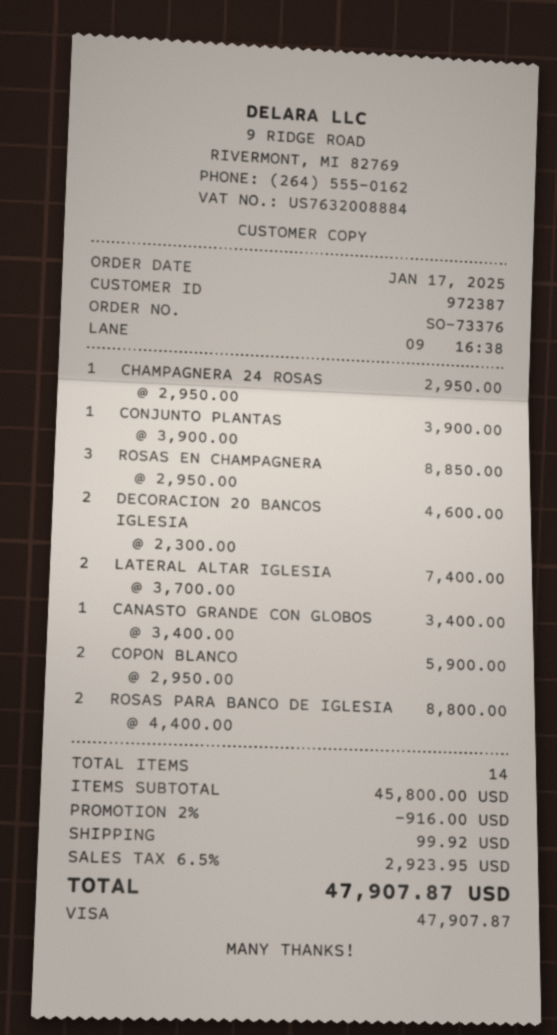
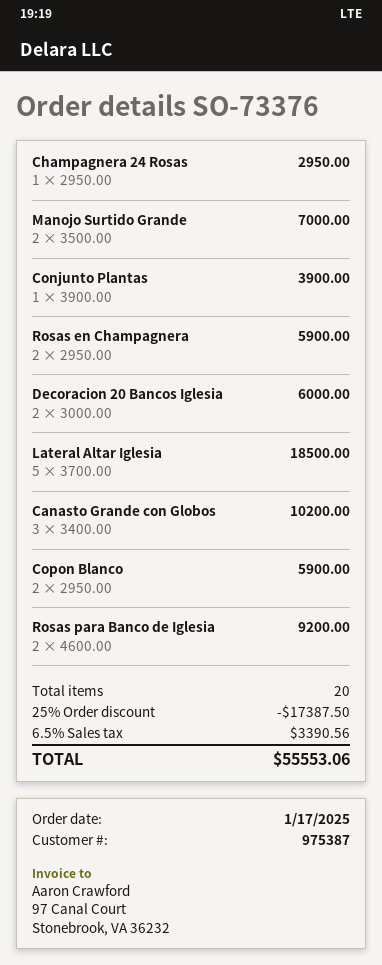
customer number: 972387 -> 975387
ROSAS EN CHAMPAGNERA: 3 x 2950.00 = 8850.00 -> 2 x 2950.00 = 5900.00
DECORACION 20 BANCOS IGLESIA: 2 x 2300.00 = 4600.00 -> 2 x 3000.00 = 6000.00
LATERAL ALTAR IGLESIA: 2 x 3700.00 = 7400.00 -> 5 x 3700.00 = 18500.00
CANASTO GRANDE CON GLOBOS: 1 x 3400.00 = 3400.00 -> 3 x 3400.00 = 10200.00
ROSAS PARA BANCO DE IGLESIA: 2 x 4400.00 = 8800.00 -> 2 x 4600.00 = 9200.00
Manojo Surtido Grande: none -> 2 x 3500.00 = 7000.00
total quantity: 14 -> 20
discount: 2% = 916.00 -> 25% = 17387.50
shipping: 99.92 -> none
tax: 6.5% = 2923.95 -> 6.5% = 3390.56
total: 47907.87 -> 55553.06

